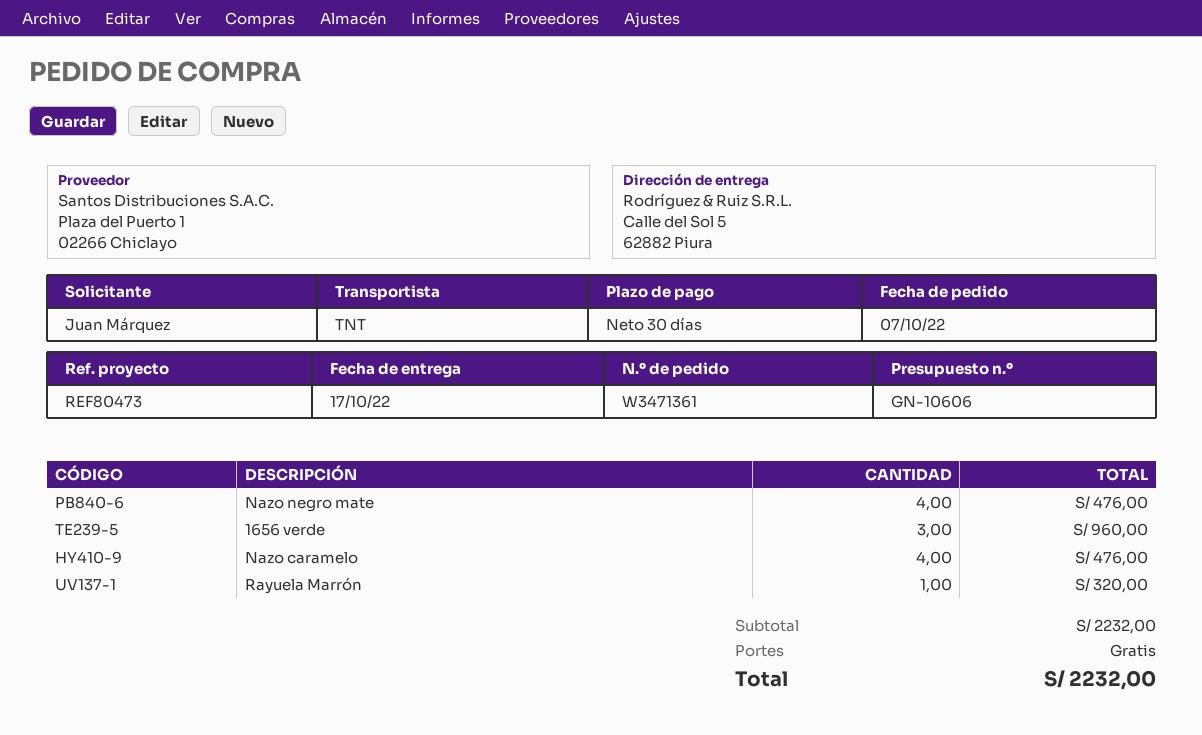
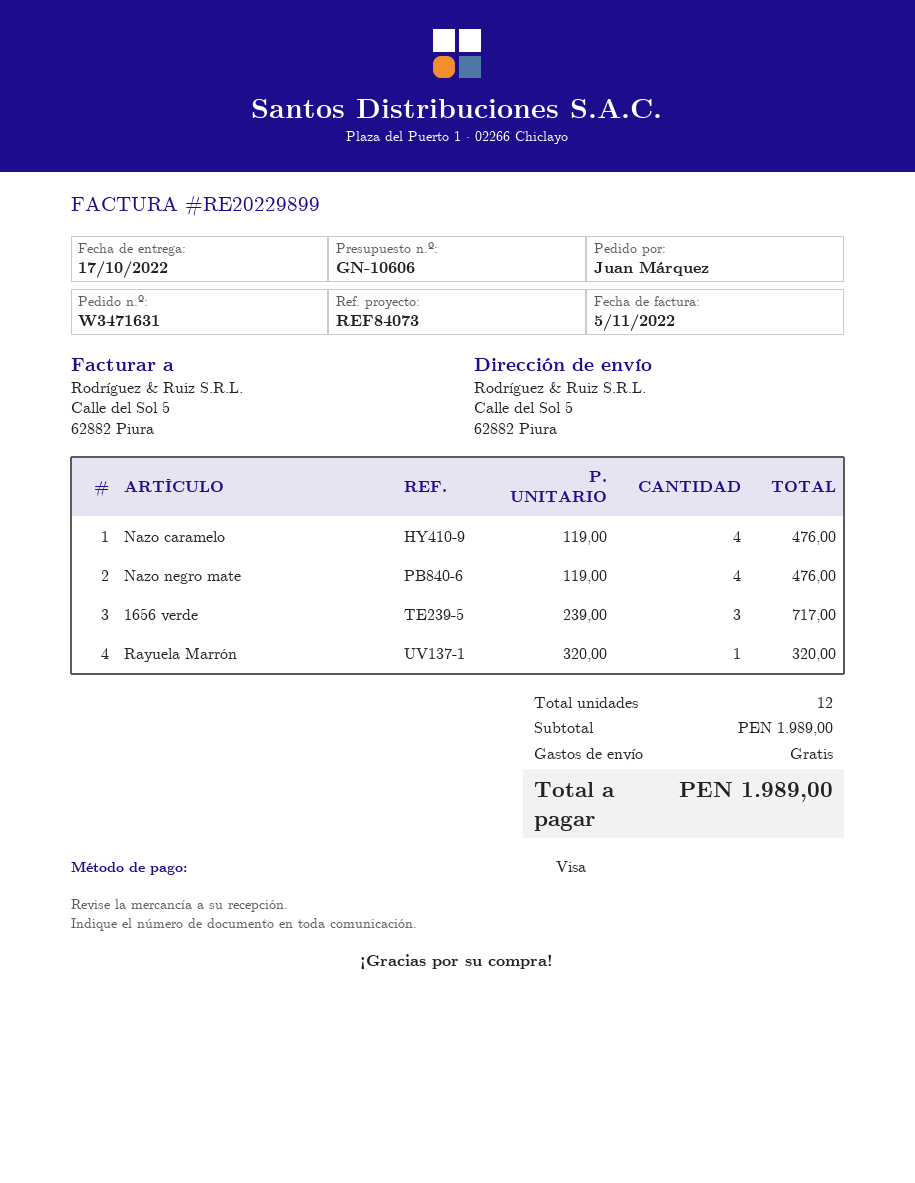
order number: W3471361 -> W3471631
reference: REF80473 -> REF84073
1656 verde: 3 for 960.00 -> 3 for 717.00
subtotal: 2232.00 -> 1989.00
total: 2232.00 -> 1989.00

